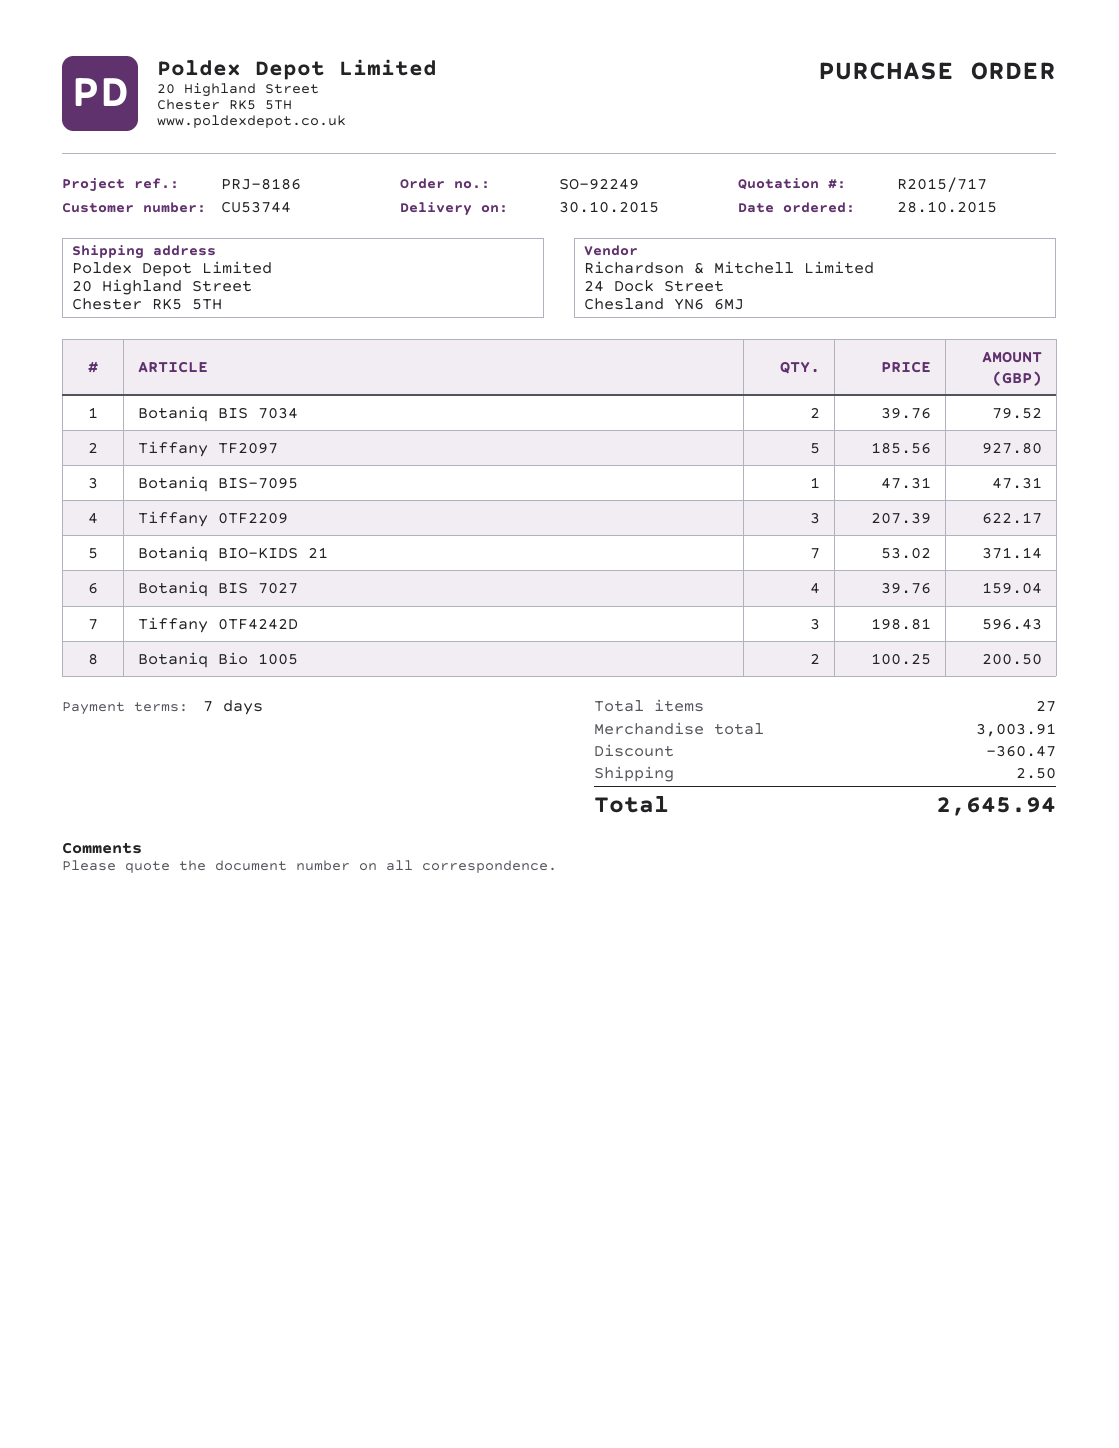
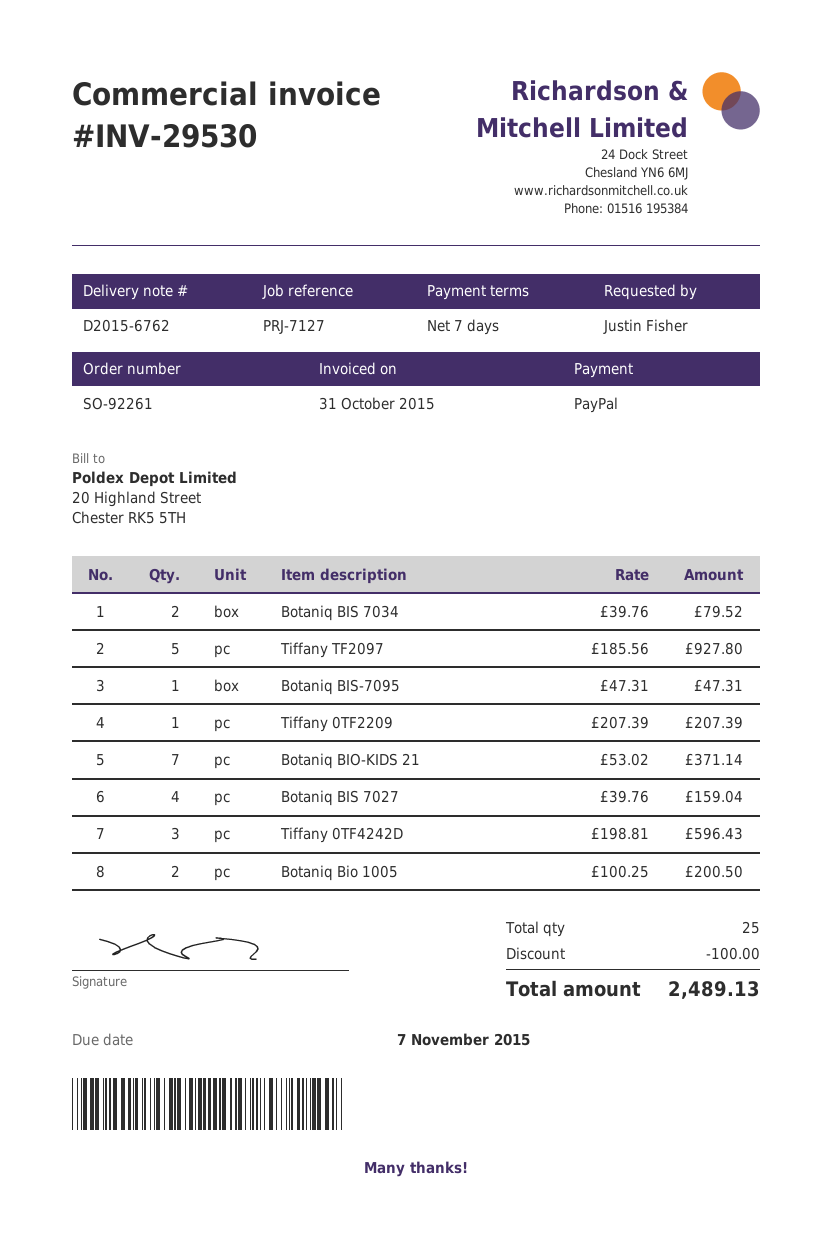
order number: SO-92249 -> SO-92261
reference: PRJ-8186 -> PRJ-7127
Tiffany 0TF2209: 3 x 207.39 = 622.17 -> 1 x 207.39 = 207.39
total quantity: 27 -> 25
discount: 360.47 -> 100.00
shipping: 2.50 -> none
total: 2645.94 -> 2489.13

